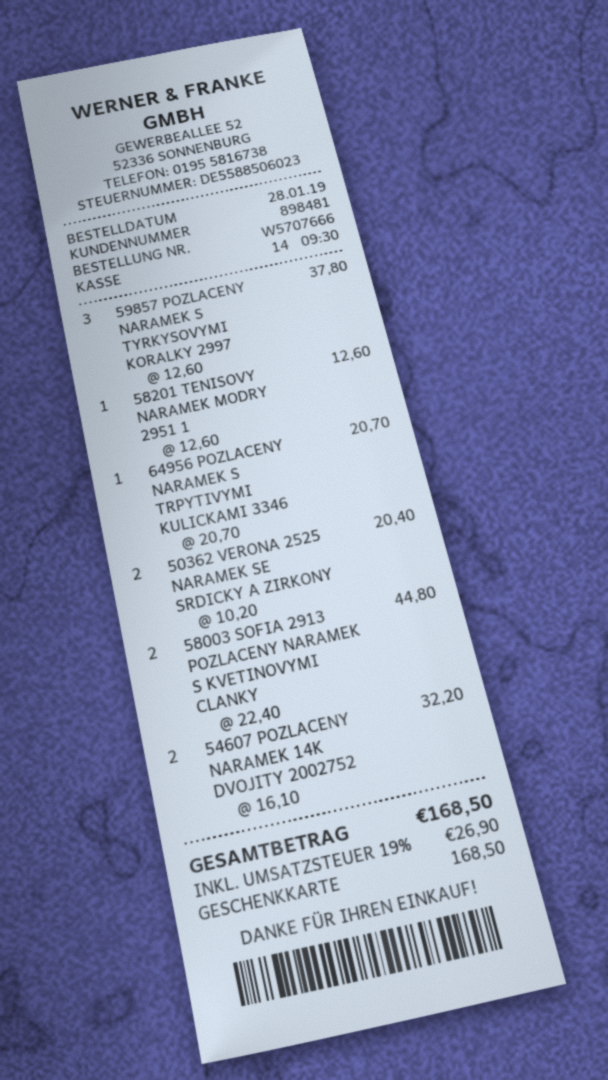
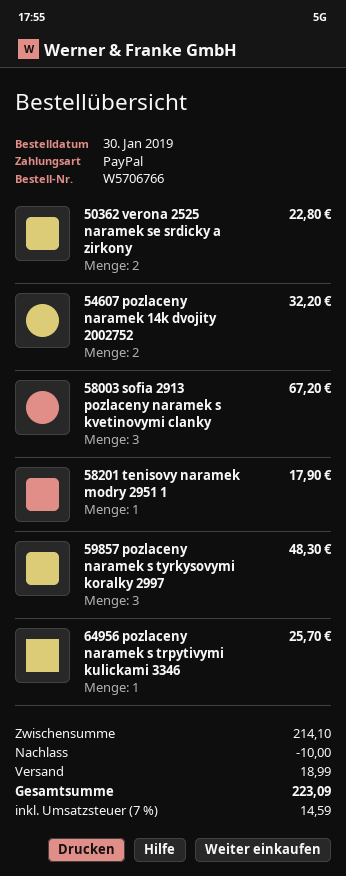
order number: W5707666 -> W5706766
order date: 2019-01-28 -> 2019-01-30
payment method: gift card -> PayPal
59857 POZLACENY NARAMEK S TYRKYSOVYMI KORALKY 2997: 3 for 37.80 -> 3 for 48.30
58201 TENISOVY NARAMEK MODRY 2951 1: 1 for 12.60 -> 1 for 17.90
64956 POZLACENY NARAMEK S TRPYTIVYMI KULICKAMI 3346: 1 for 20.70 -> 1 for 25.70
50362 VERONA 2525 NARAMEK SE SRDICKY A ZIRKONY: 2 for 20.40 -> 2 for 22.80
58003 SOFIA 2913 POZLACENY NARAMEK S KVETINOVYMI CLANKY: 2 for 44.80 -> 3 for 67.20
discount: none -> 10.00
shipping: none -> 18.99
tax: 19% = 26.90 -> 7% = 14.59
total: 168.50 -> 223.09

